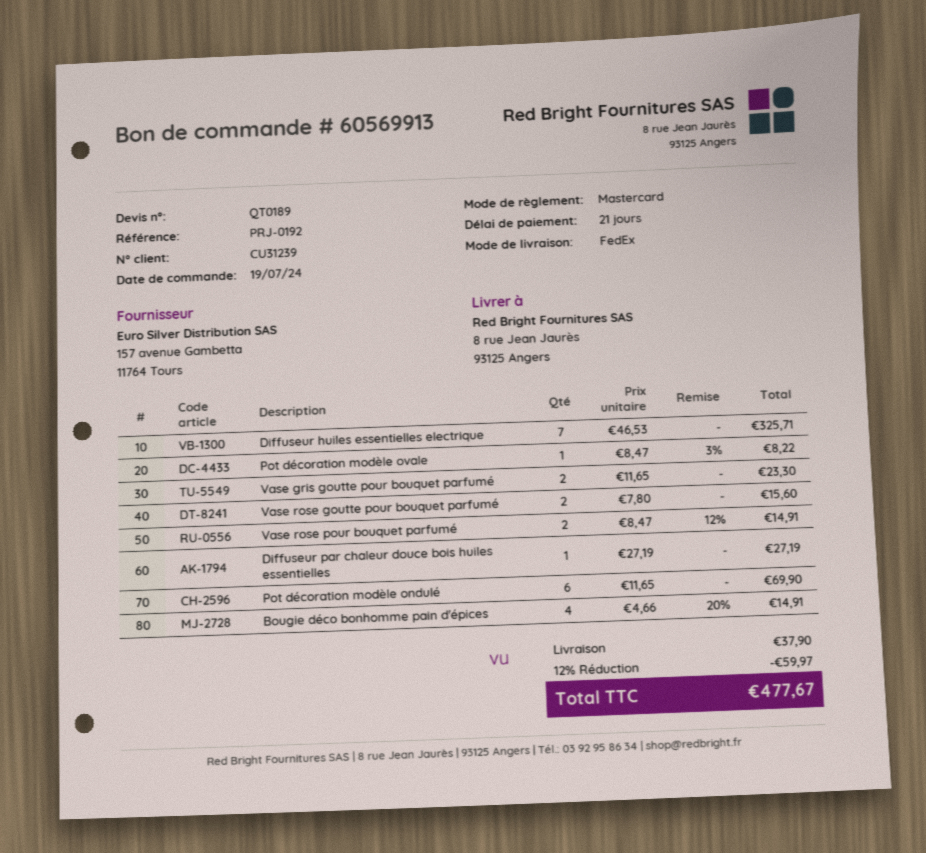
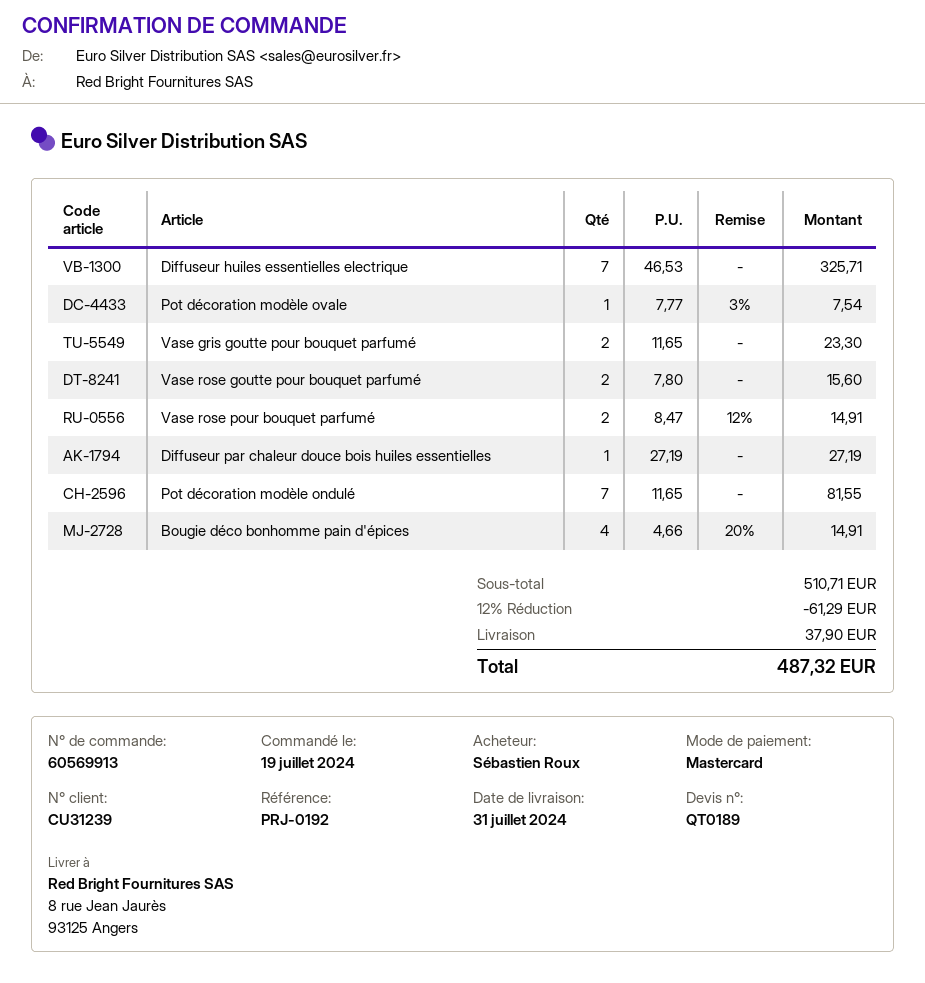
Pot décoration modèle ovale: 1 x 8.47 - 3% = 8.22 -> 1 x 7.77 - 3% = 7.54
Pot décoration modèle ondulé: 6 x 11.65 = 69.90 -> 7 x 11.65 = 81.55
discount: 12% = 59.97 -> 12% = 61.29
total: 477.67 -> 487.32

